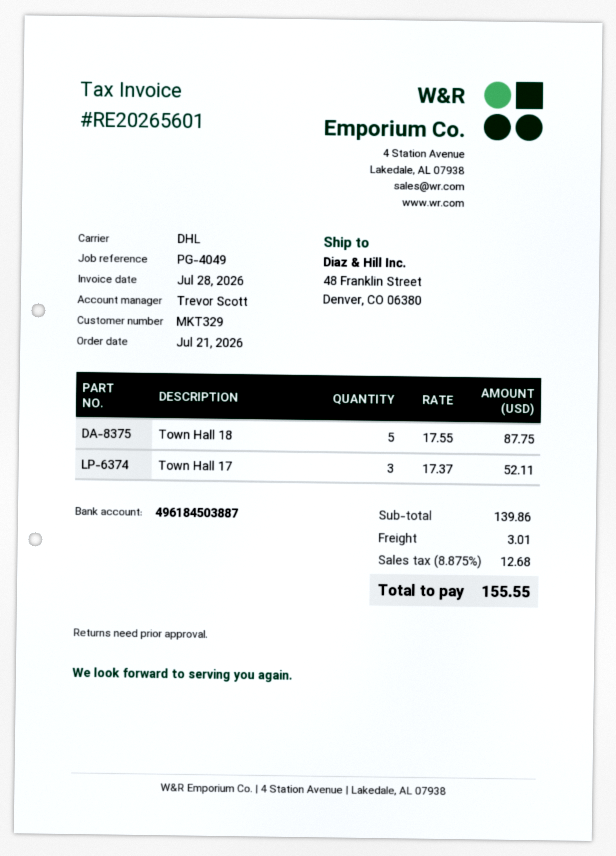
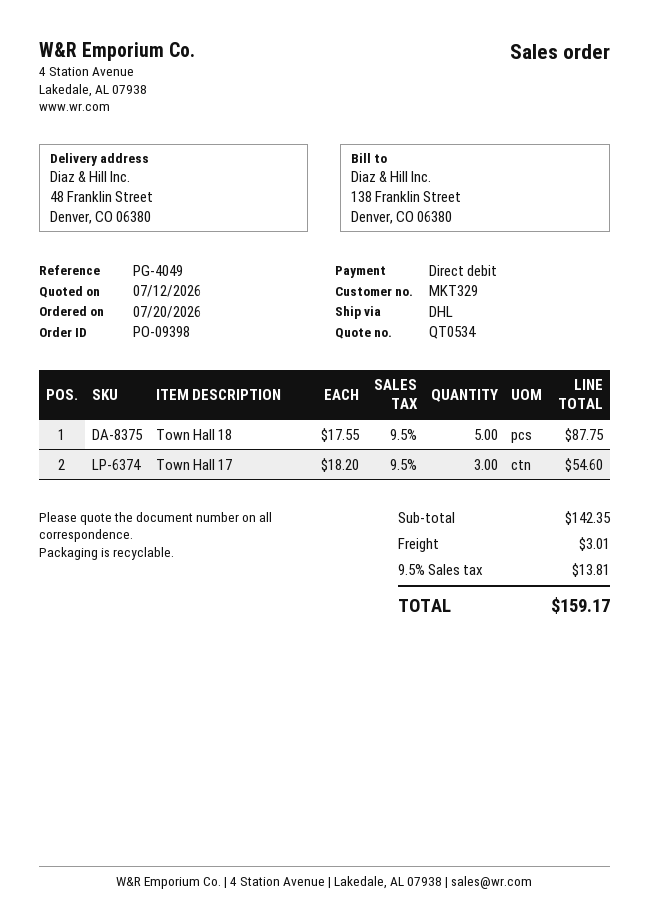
order date: 2026-07-21 -> 2026-07-20
Town Hall 17: 3 x 17.37 = 52.11 -> 3 x 18.20 = 54.60
subtotal: 139.86 -> 142.35
tax: 8.875% = 12.68 -> 9.5% = 13.81
total: 155.55 -> 159.17

